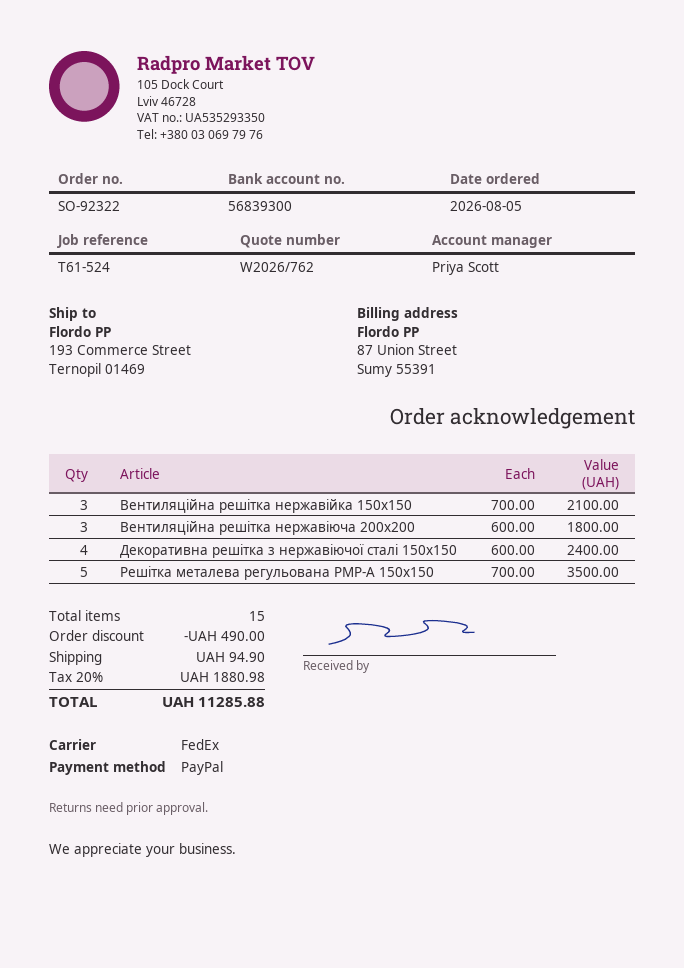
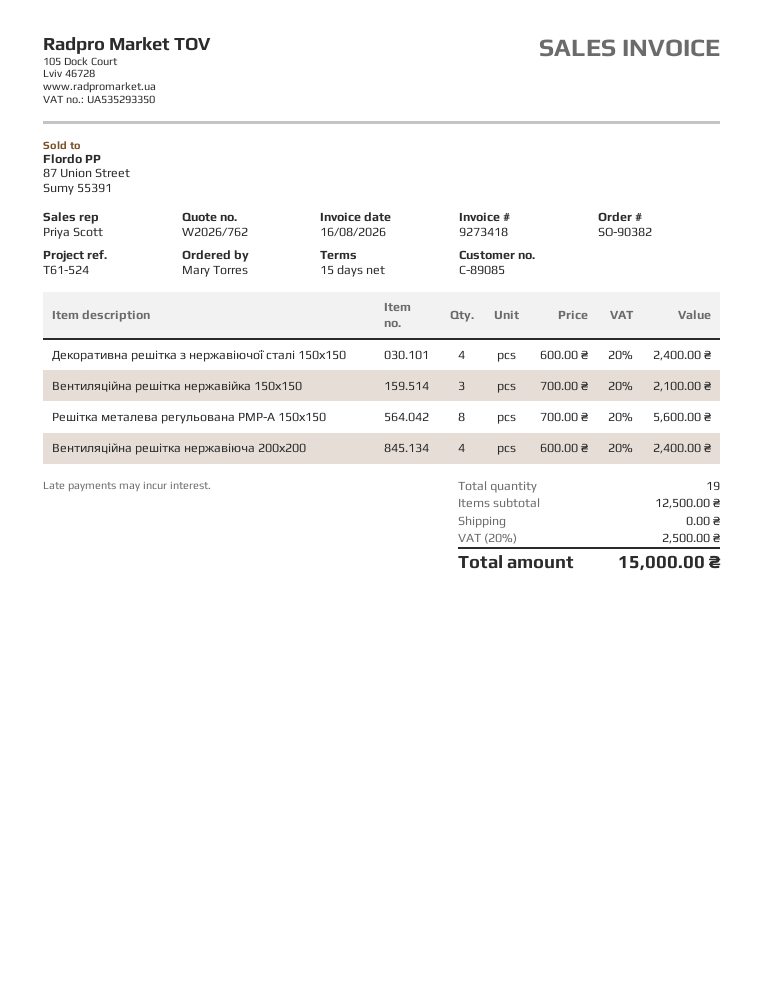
order number: SO-92322 -> SO-90382
Вентиляційна решітка нержавіюча 200х200: 3 x 600.00 = 1800.00 -> 4 x 600.00 = 2400.00
Решітка металева регульована РМР-А 150х150: 5 x 700.00 = 3500.00 -> 8 x 700.00 = 5600.00
total quantity: 15 -> 19
discount: 490.00 -> none
shipping: 94.90 -> 0.00
tax: 20% = 1880.98 -> 20% = 2500.00
total: 11285.88 -> 15000.00

